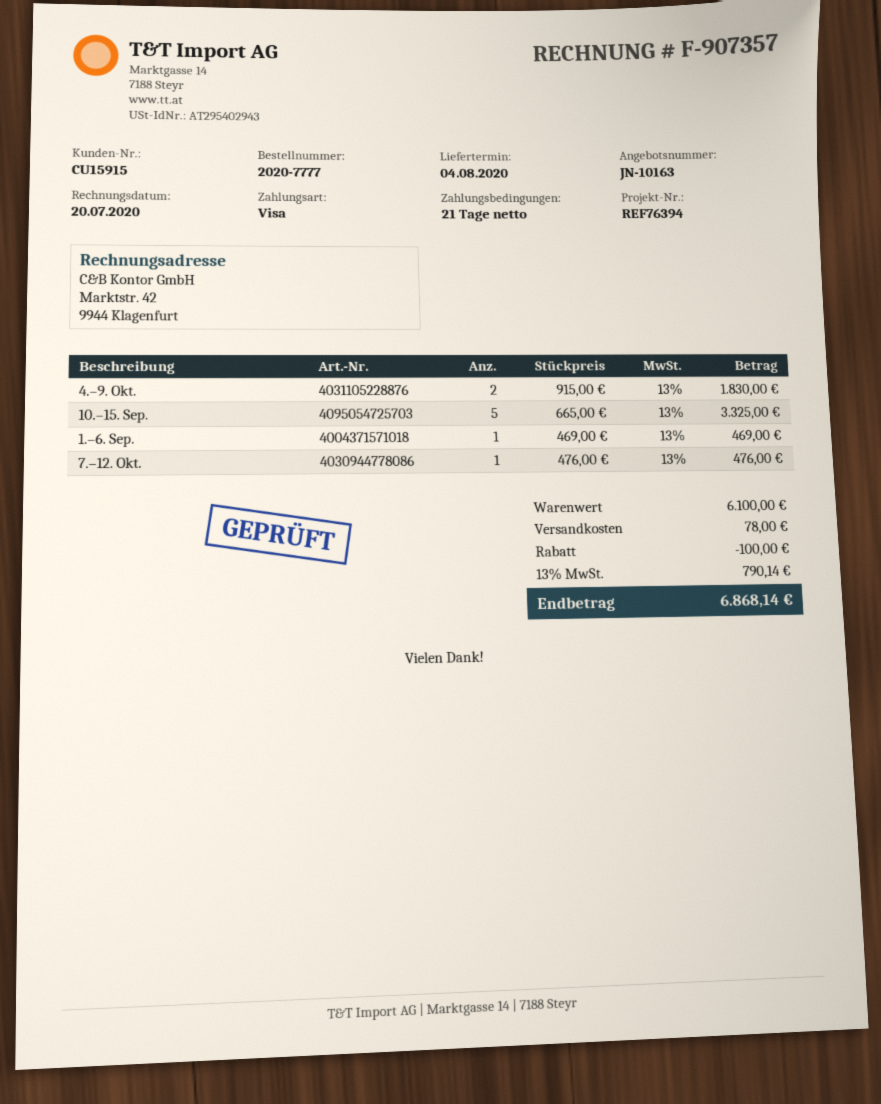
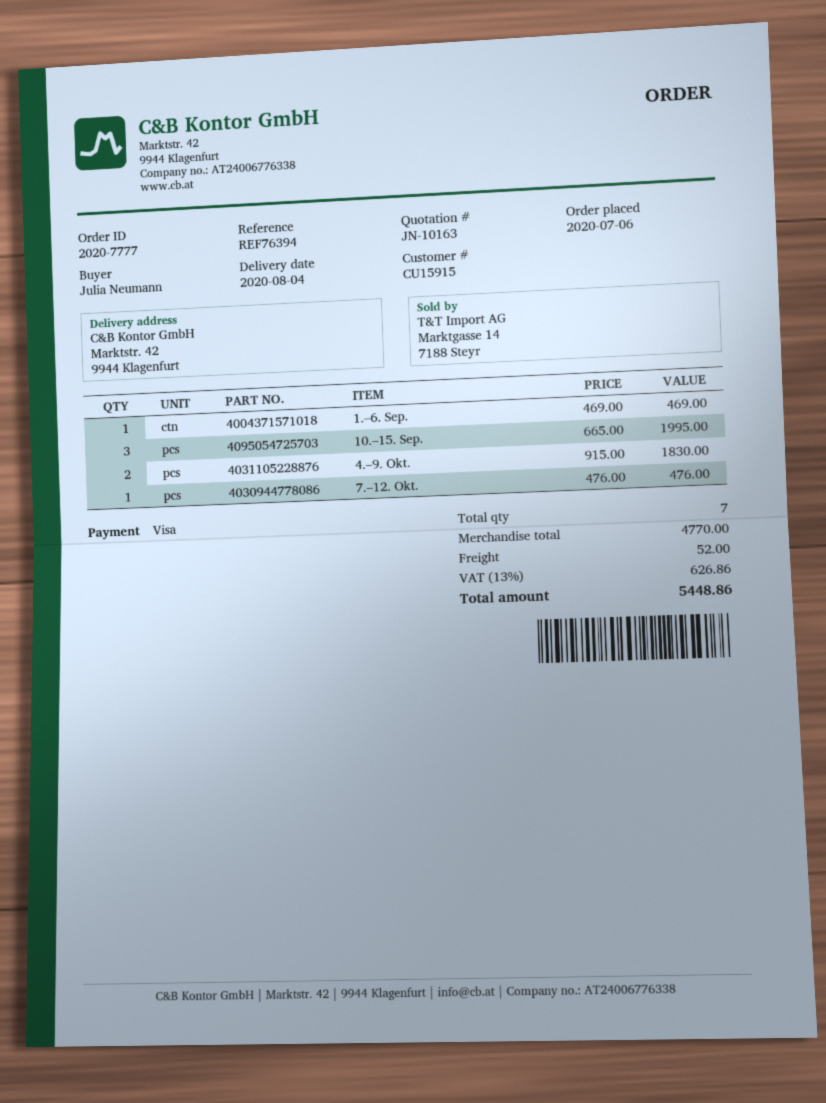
10.–15. Sep.: 5 x 665.00 = 3325.00 -> 3 x 665.00 = 1995.00
subtotal: 6100.00 -> 4770.00
discount: 100.00 -> none
shipping: 78.00 -> 52.00
tax: 13% = 790.14 -> 13% = 626.86
total: 6868.14 -> 5448.86

